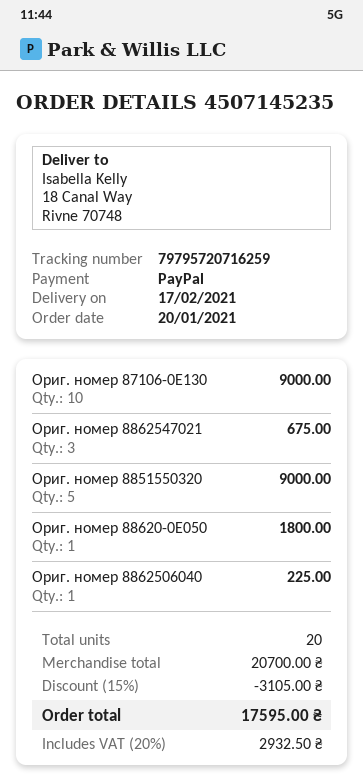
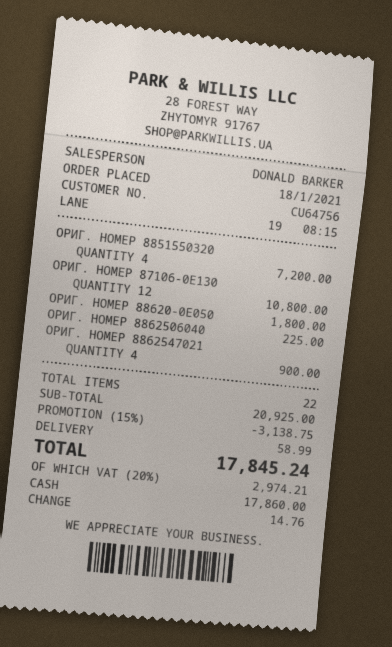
order date: 2021-01-20 -> 2021-01-18
payment method: PayPal -> cash
Ориг. номер 87106-0E130: 10 for 9000.00 -> 12 for 10800.00
Ориг. номер 8862547021: 3 for 675.00 -> 4 for 900.00
Ориг. номер 8851550320: 5 for 9000.00 -> 4 for 7200.00
total quantity: 20 -> 22
subtotal: 20700.00 -> 20925.00
discount: 15% = 3105.00 -> 15% = 3138.75
shipping: none -> 58.99
tax: 20% = 2932.50 -> 20% = 2974.21
total: 17595.00 -> 17845.24

